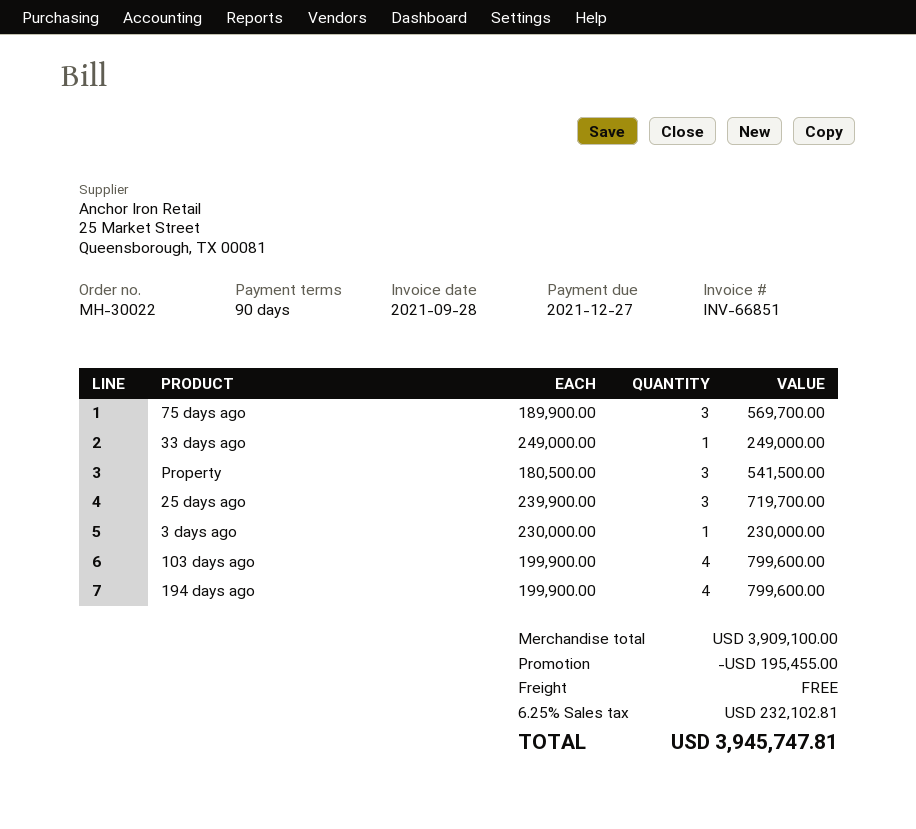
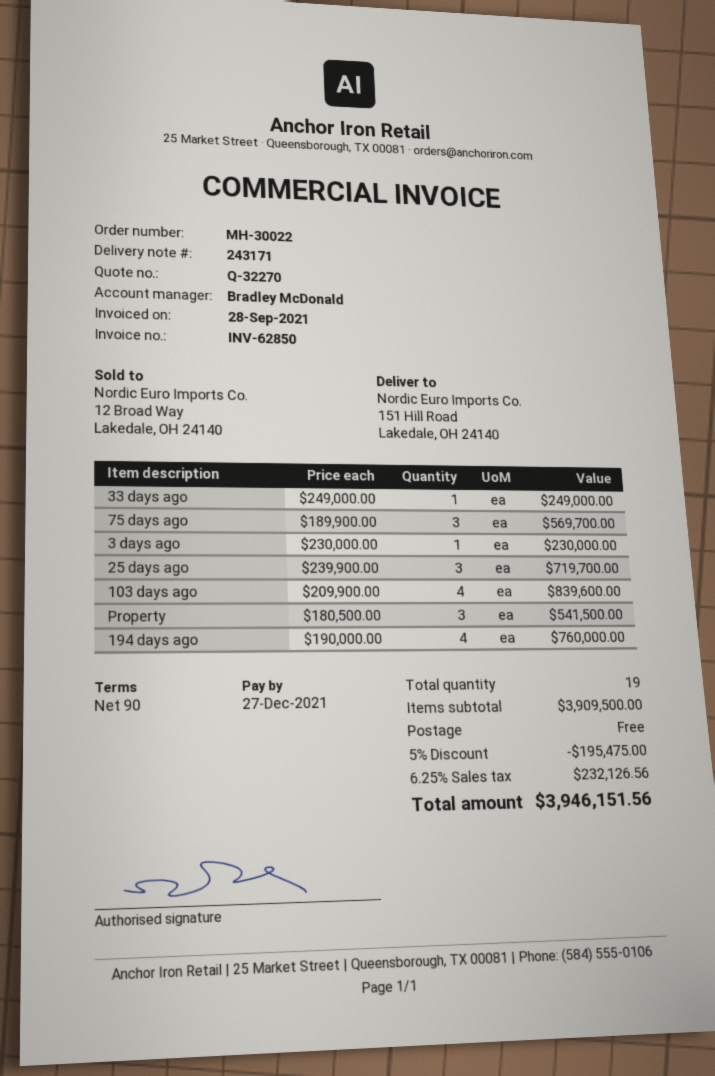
invoice number: INV-66851 -> INV-62850
103 days ago: 4 x 199900.00 = 799600.00 -> 4 x 209900.00 = 839600.00
194 days ago: 4 x 199900.00 = 799600.00 -> 4 x 190000.00 = 760000.00
subtotal: 3909100.00 -> 3909500.00
discount: 195455.00 -> 195475.00
tax: 6.25% = 232102.81 -> 6.25% = 232126.56
total: 3945747.81 -> 3946151.56

